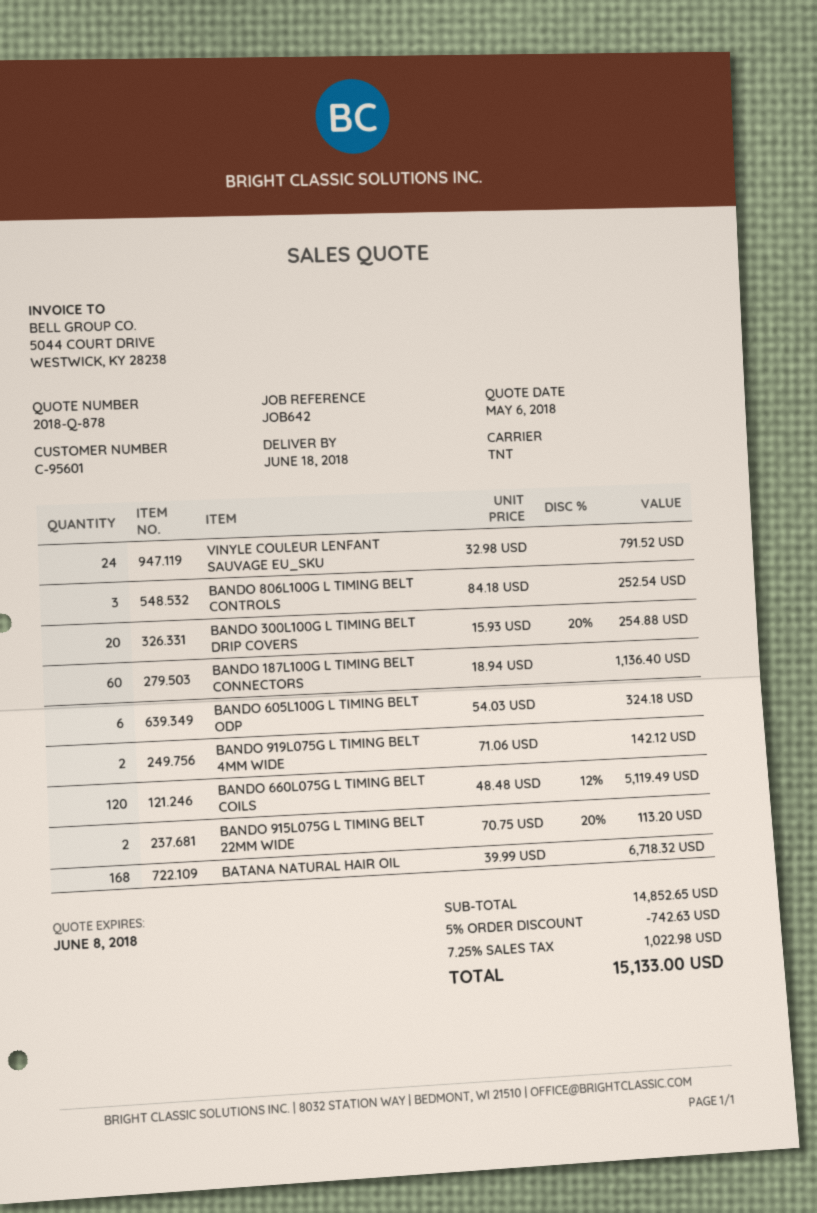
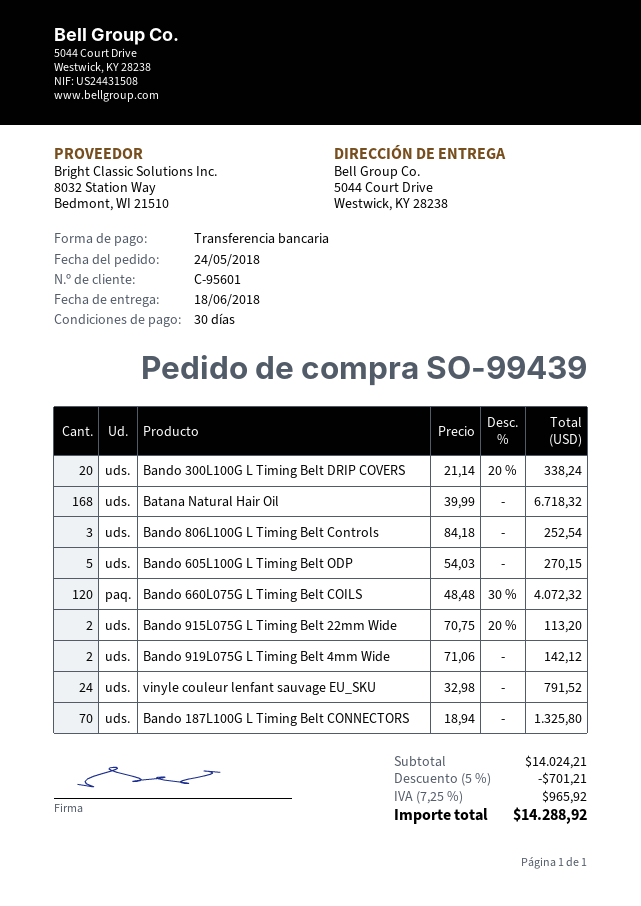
BANDO 300L100G L TIMING BELT DRIP COVERS: 20 x 15.93 - 20% = 254.88 -> 20 x 21.14 - 20% = 338.24
BANDO 187L100G L TIMING BELT CONNECTORS: 60 x 18.94 = 1136.40 -> 70 x 18.94 = 1325.80
BANDO 605L100G L TIMING BELT ODP: 6 x 54.03 = 324.18 -> 5 x 54.03 = 270.15
BANDO 660L075G L TIMING BELT COILS: 120 x 48.48 - 12% = 5119.49 -> 120 x 48.48 - 30% = 4072.32
subtotal: 14852.65 -> 14024.21
discount: 5% = 742.63 -> 5% = 701.21
tax: 7.25% = 1022.98 -> 7.25% = 965.92
total: 15133.00 -> 14288.92

